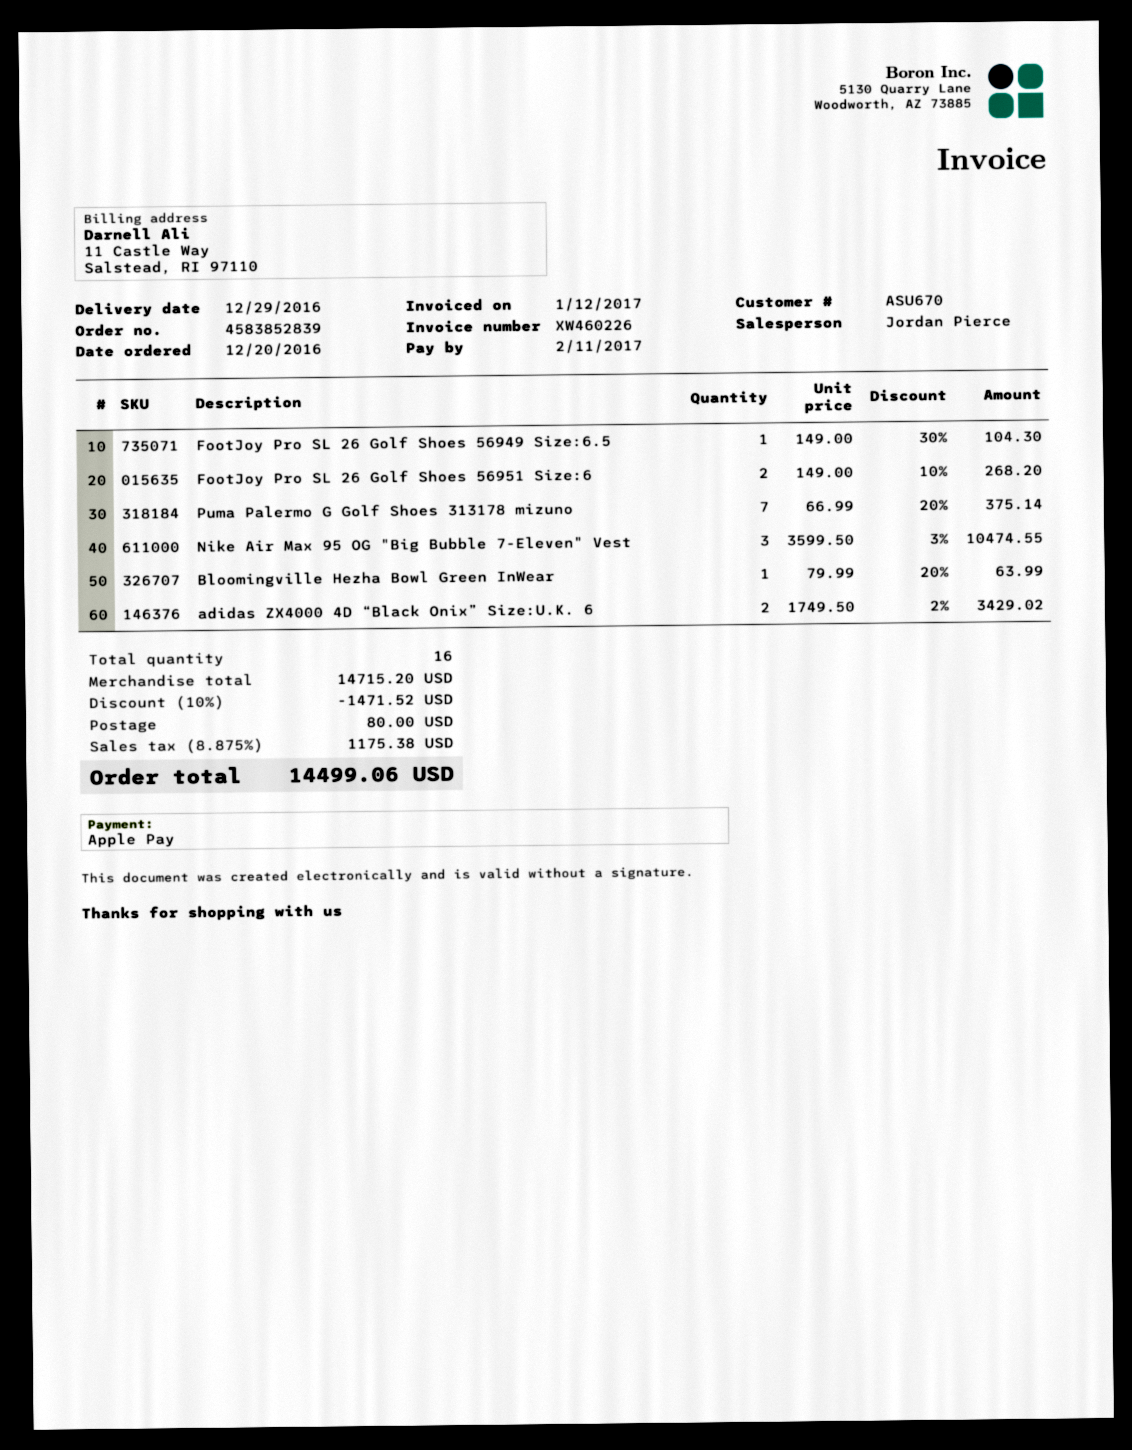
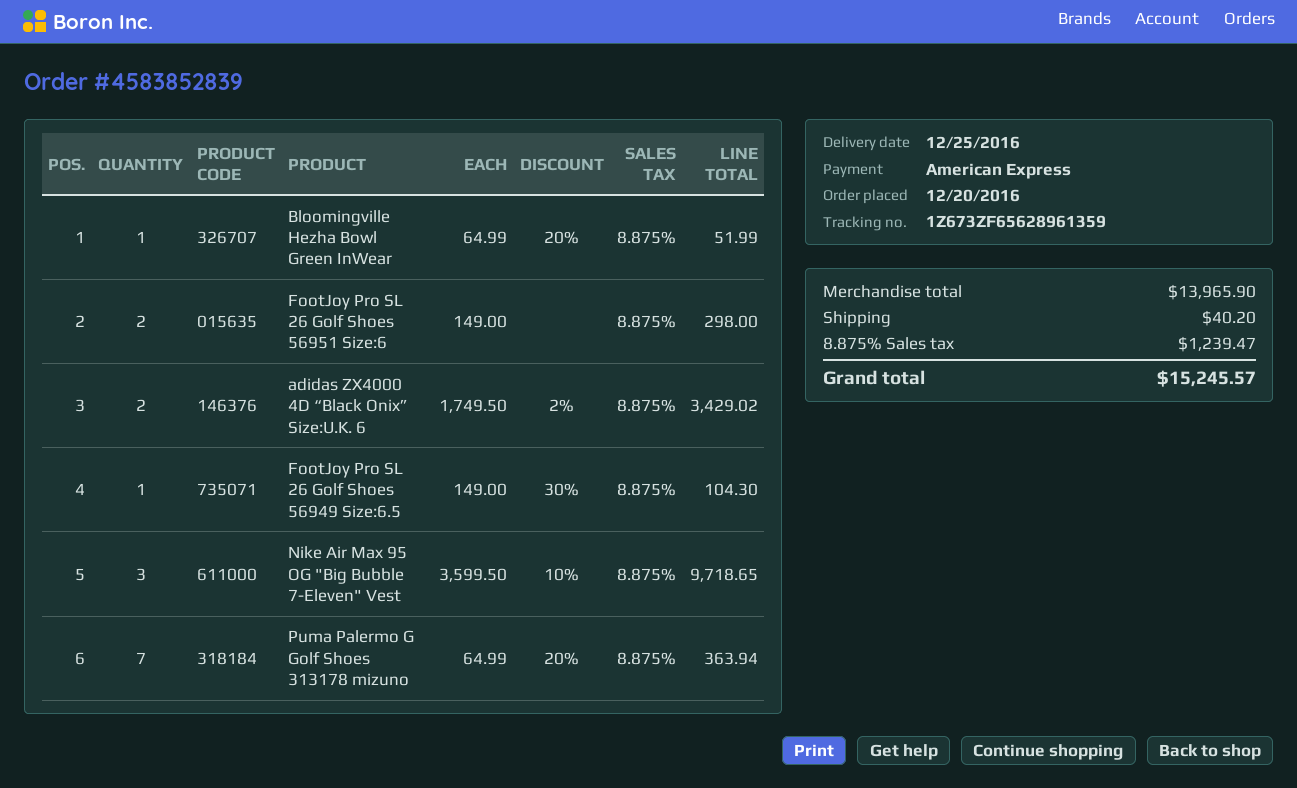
delivery date: 2016-12-29 -> 2016-12-25
payment method: Apple Pay -> American Express
FootJoy Pro SL 26 Golf Shoes 56951 Size:6: 2 x 149.00 - 10% = 268.20 -> 2 x 149.00 = 298.00
Puma Palermo G Golf Shoes 313178 mizuno: 7 x 66.99 - 20% = 375.14 -> 7 x 64.99 - 20% = 363.94
Nike Air Max 95 OG "Big Bubble 7-Eleven" Vest: 3 x 3599.50 - 3% = 10474.55 -> 3 x 3599.50 - 10% = 9718.65
Bloomingville Hezha Bowl Green InWear: 1 x 79.99 - 20% = 63.99 -> 1 x 64.99 - 20% = 51.99
subtotal: 14715.20 -> 13965.90
discount: 10% = 1471.52 -> none
shipping: 80.00 -> 40.20
tax: 8.875% = 1175.38 -> 8.875% = 1239.47
total: 14499.06 -> 15245.57

